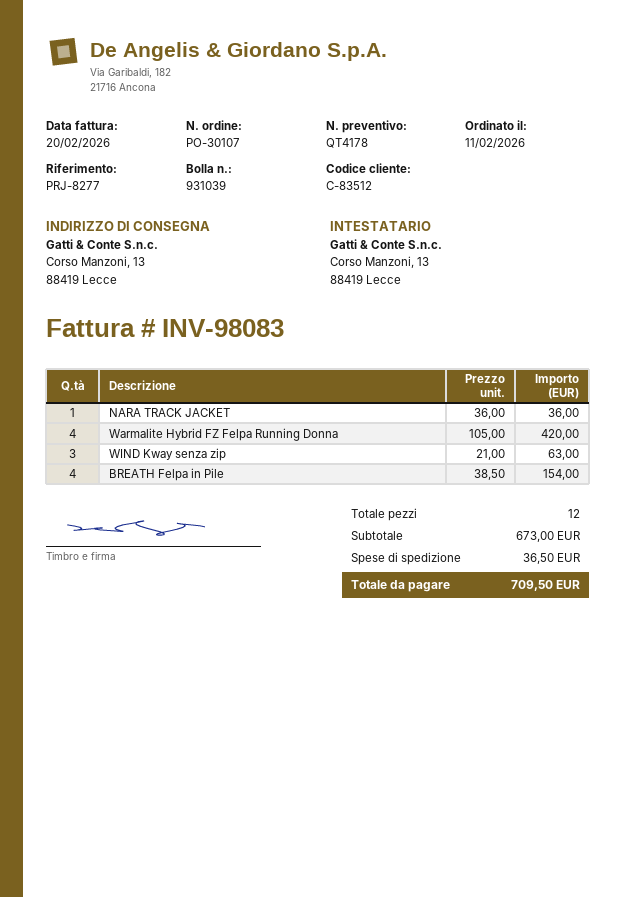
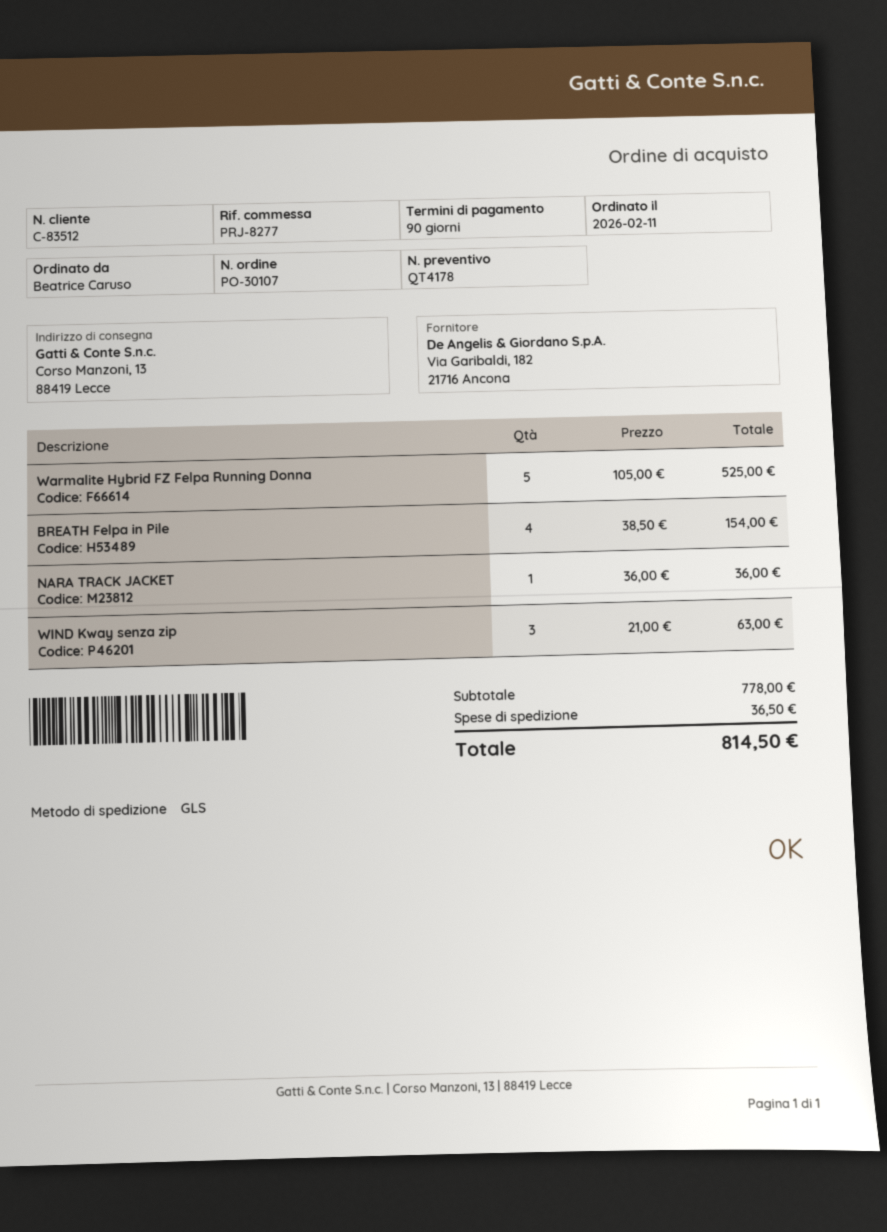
Warmalite Hybrid FZ Felpa Running Donna: 4 x 105.00 = 420.00 -> 5 x 105.00 = 525.00
subtotal: 673.00 -> 778.00
total: 709.50 -> 814.50

